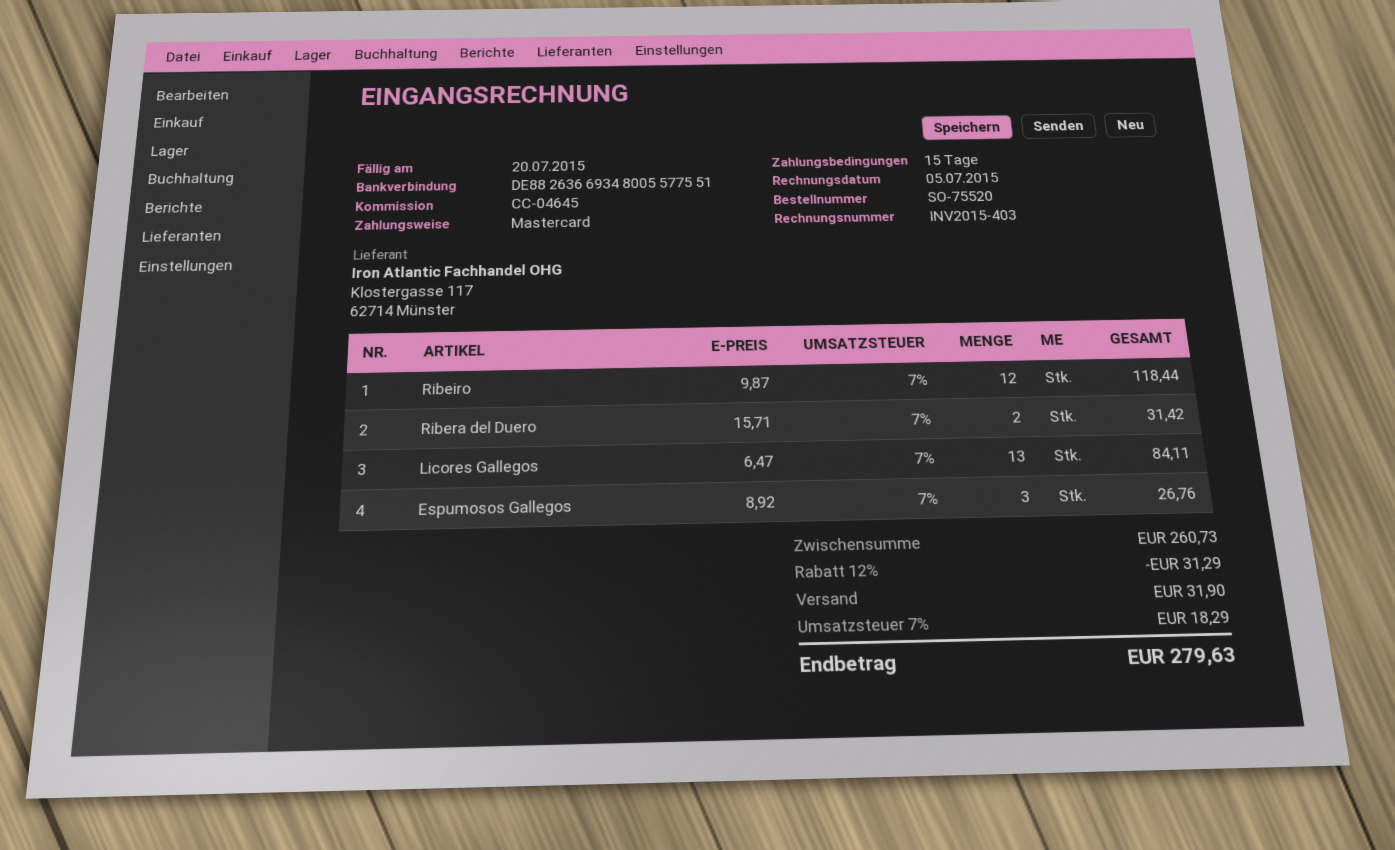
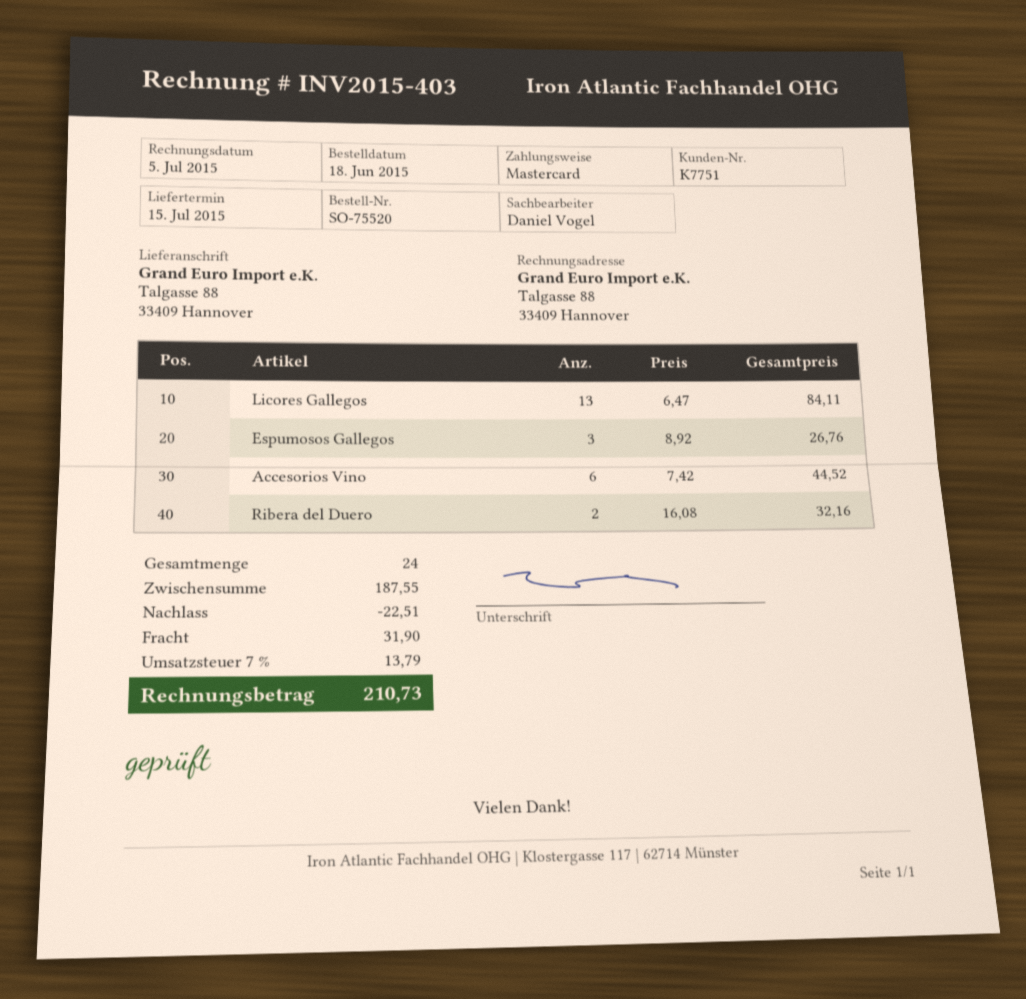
Ribeiro: 12 x 9.87 = 118.44 -> none
Ribera del Duero: 2 x 15.71 = 31.42 -> 2 x 16.08 = 32.16
Accesorios Vino: none -> 6 x 7.42 = 44.52
subtotal: 260.73 -> 187.55
discount: 31.29 -> 22.51
tax: 7% = 18.29 -> 7% = 13.79
total: 279.63 -> 210.73

